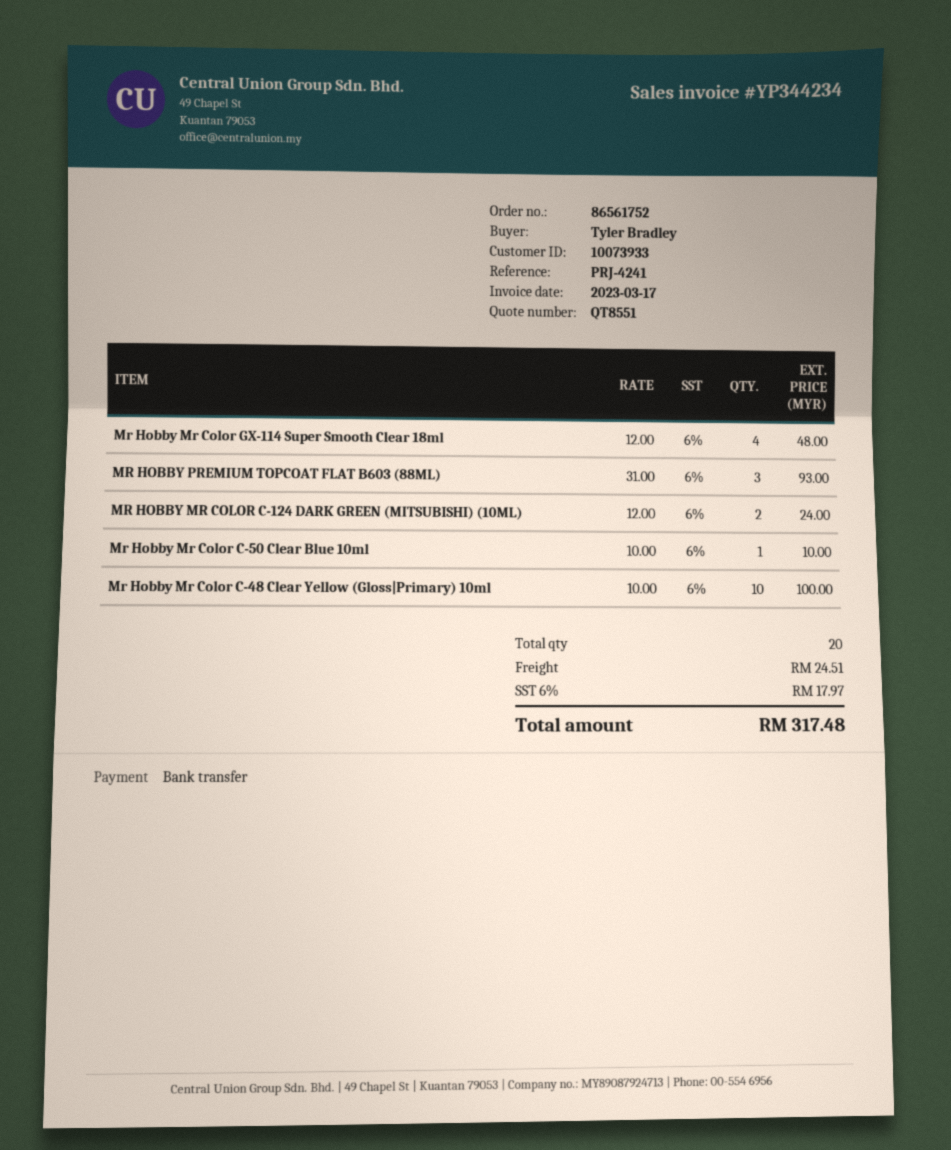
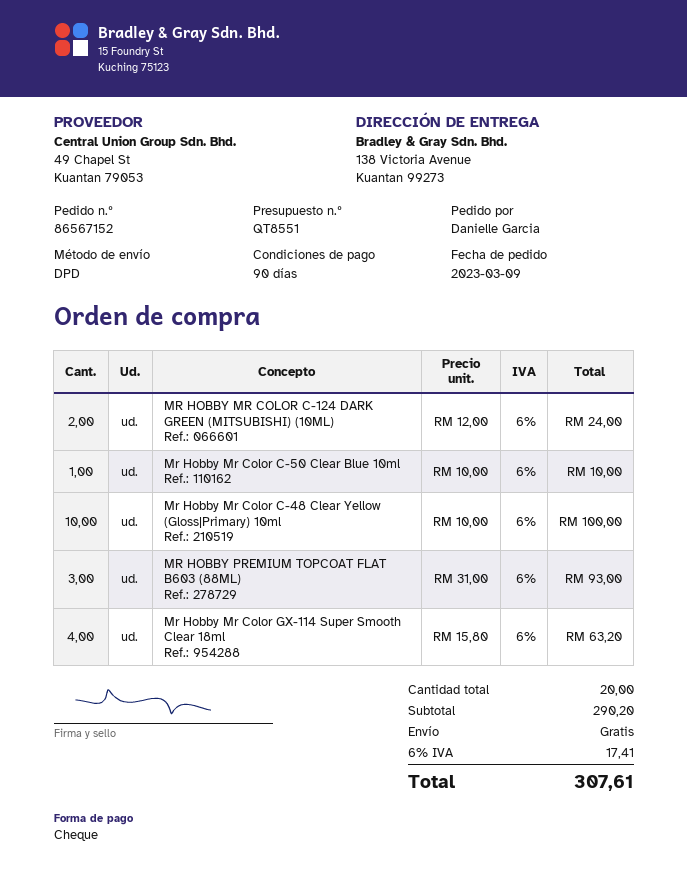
order number: 86561752 -> 86567152
ordered by: Tyler Bradley -> Danielle Garcia
payment method: bank transfer -> cheque
Mr Hobby Mr Color GX-114 Super Smooth Clear 18ml: 4 x 12.00 = 48.00 -> 4 x 15.80 = 63.20
shipping: 24.51 -> 0.00
tax: 6% = 17.97 -> 6% = 17.41
total: 317.48 -> 307.61

